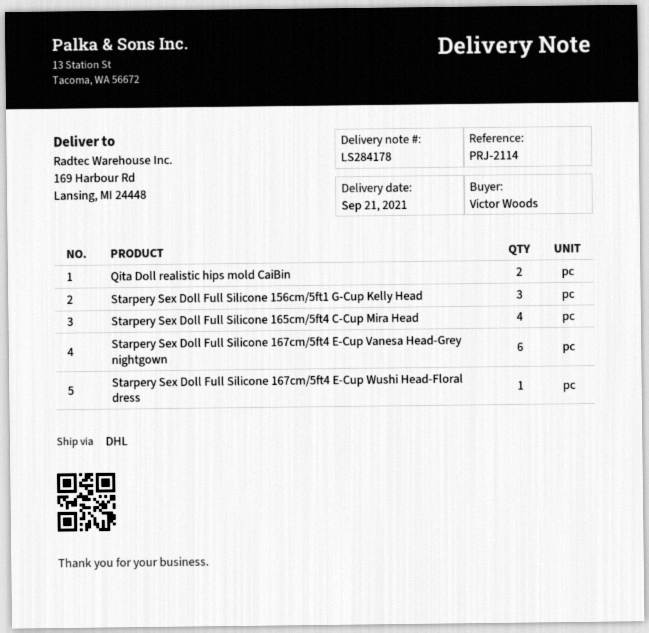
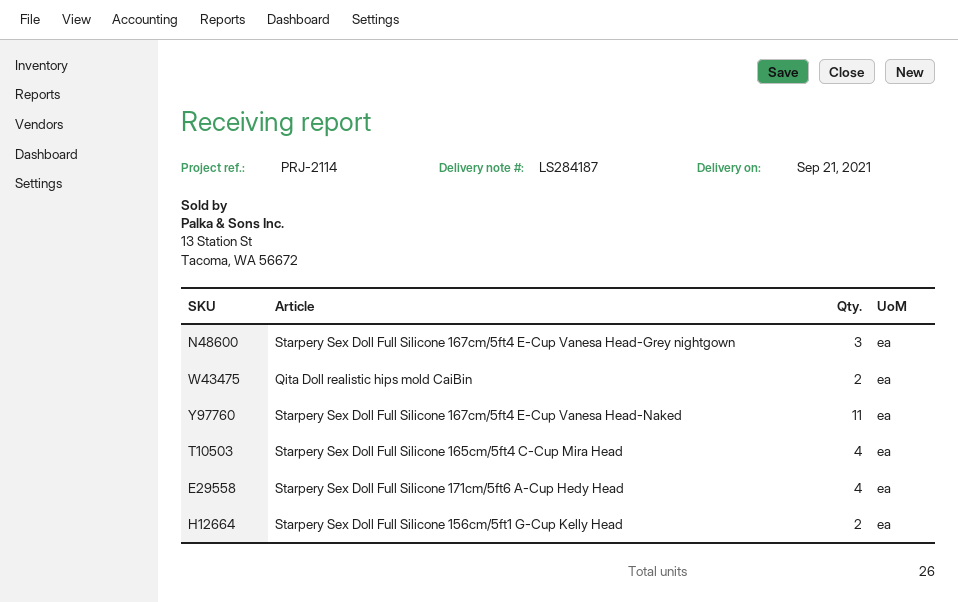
delivery note number: LS284178 -> LS284187
Starpery Sex Doll Full Silicone 156cm/5ft1 G-Cup Kelly Head: 3 -> 2
Starpery Sex Doll Full Silicone 167cm/5ft4 E-Cup Vanesa Head-Grey nightgown: 6 -> 3
Starpery Sex Doll Full Silicone 167cm/5ft4 E-Cup Wushi Head-Floral dress: 1 -> none
Starpery Sex Doll Full Silicone 167cm/5ft4 E-Cup Vanesa Head-Naked: none -> 11
Starpery Sex Doll Full Silicone 171cm/5ft6 A-Cup Hedy Head: none -> 4

